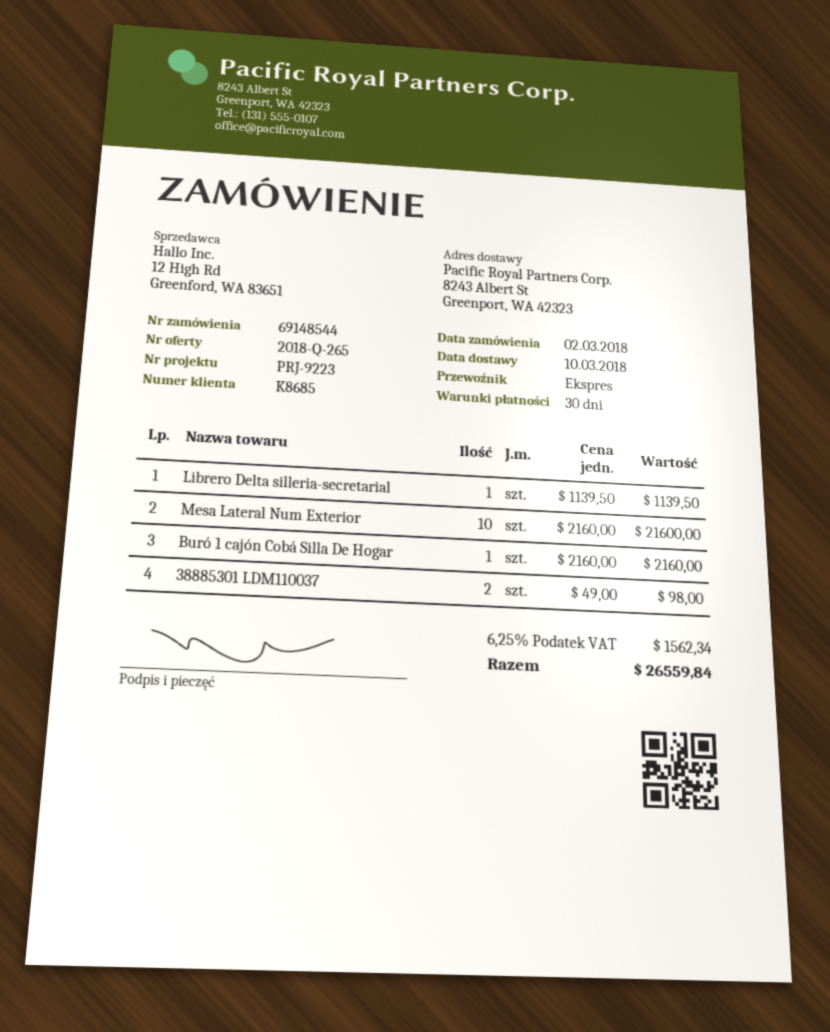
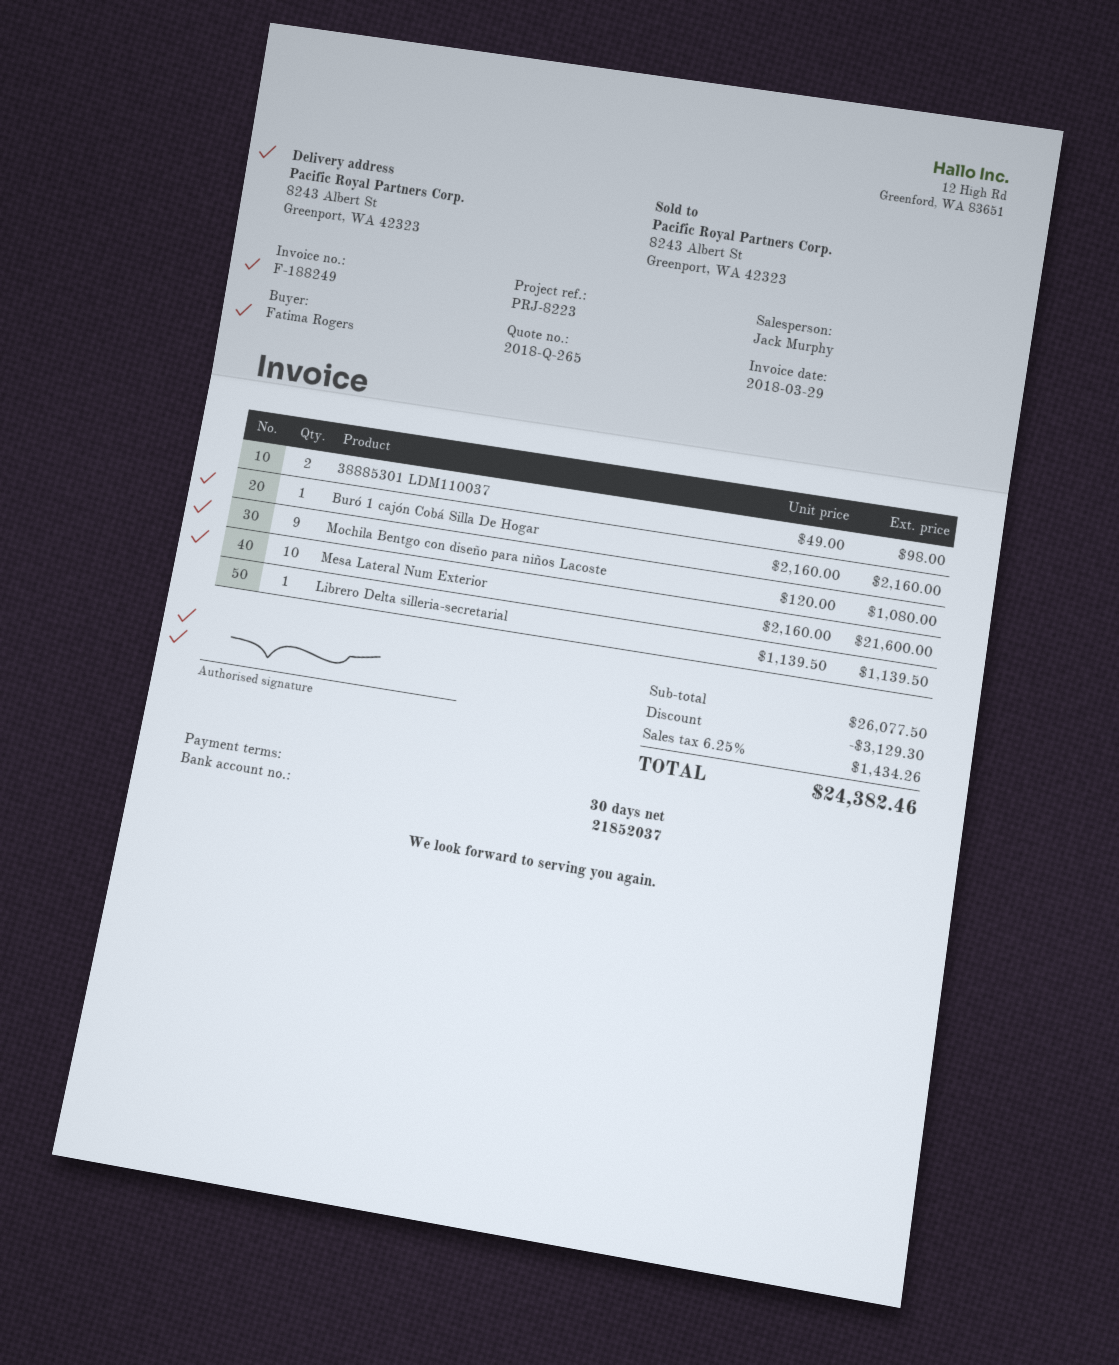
reference: PRJ-9223 -> PRJ-8223
Mochila Bentgo con diseño para niños Lacoste: none -> 9 x 120.00 = 1080.00
discount: none -> 3129.30
tax: 6.25% = 1562.34 -> 6.25% = 1434.26
total: 26559.84 -> 24382.46

